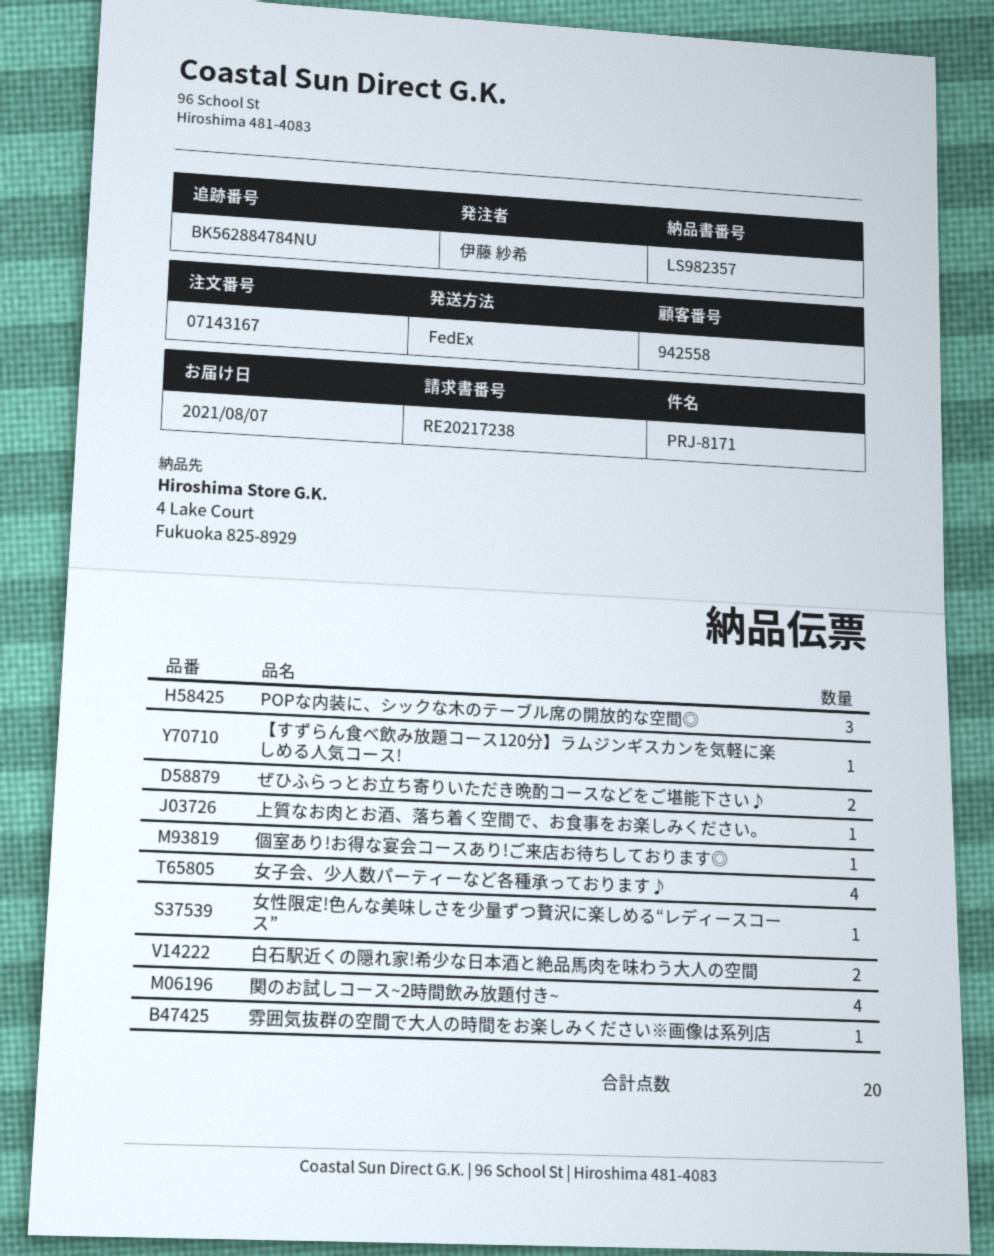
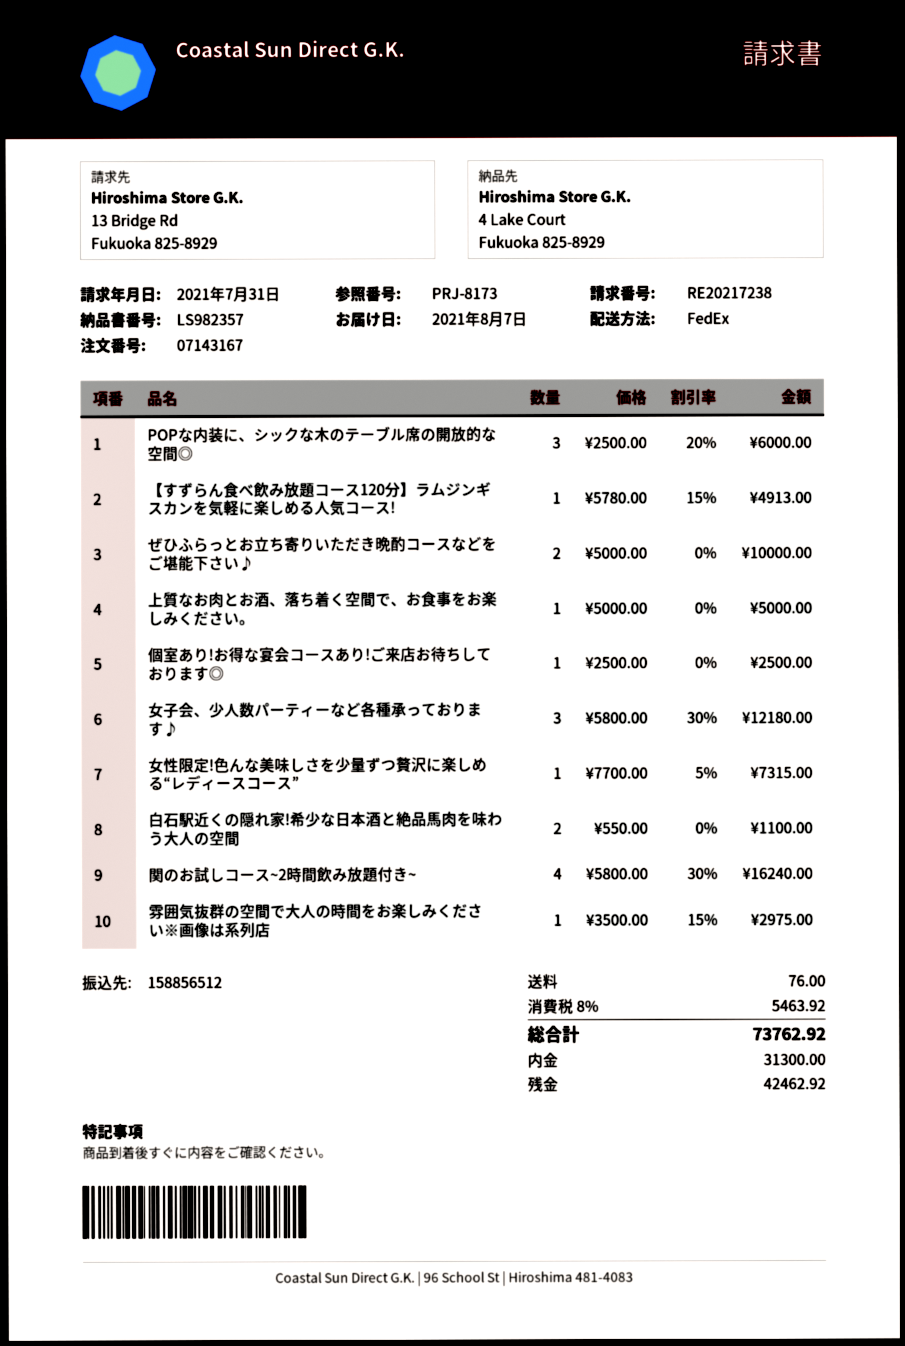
reference: PRJ-8171 -> PRJ-8173
女子会、少人数パーティーなど各種承っております♪: 4 -> 3

